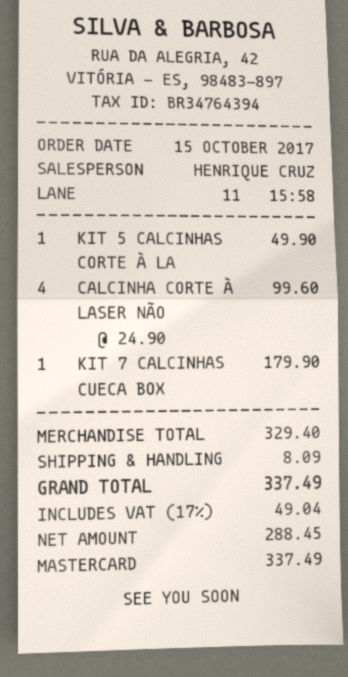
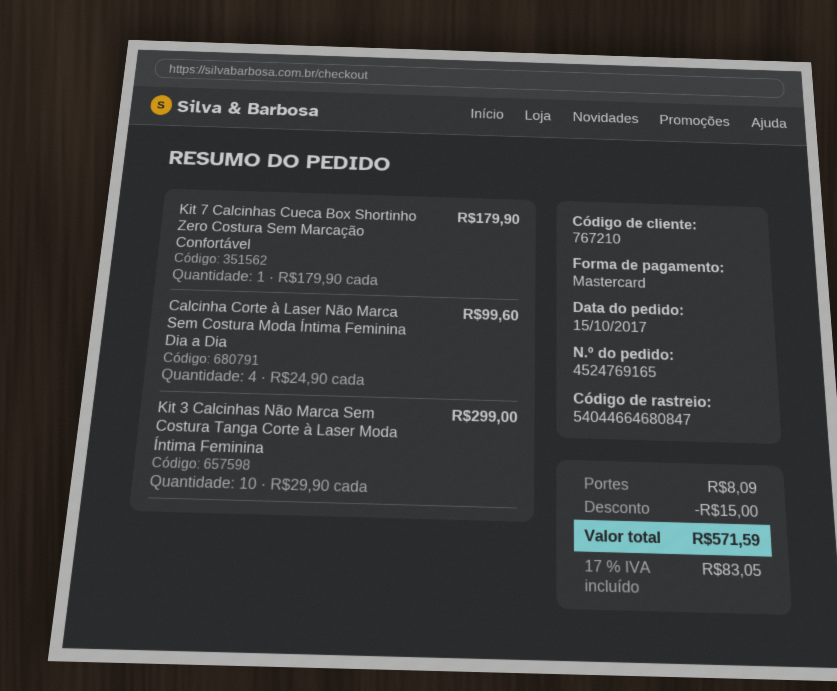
KIT 5 CALCINHAS CORTE À LA: 1 x 49.90 = 49.90 -> none
Kit 3 Calcinhas Não Marca Sem Costura Tanga Corte à Laser Moda Íntima Feminina: none -> 10 x 29.90 = 299.00
discount: none -> 15.00
tax: 17% = 49.04 -> 17% = 83.05
total: 337.49 -> 571.59

